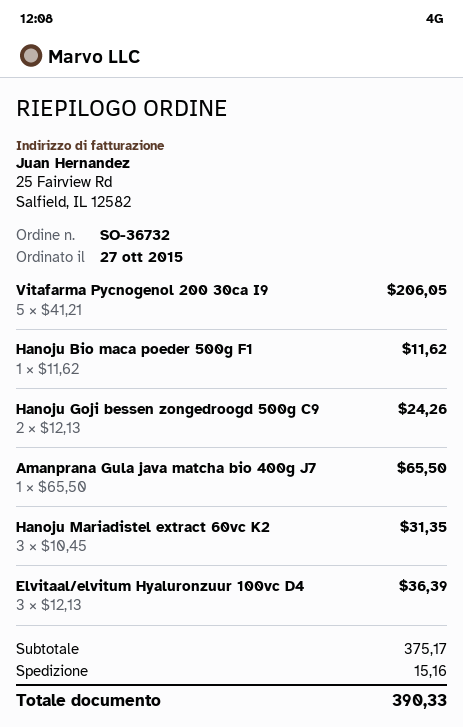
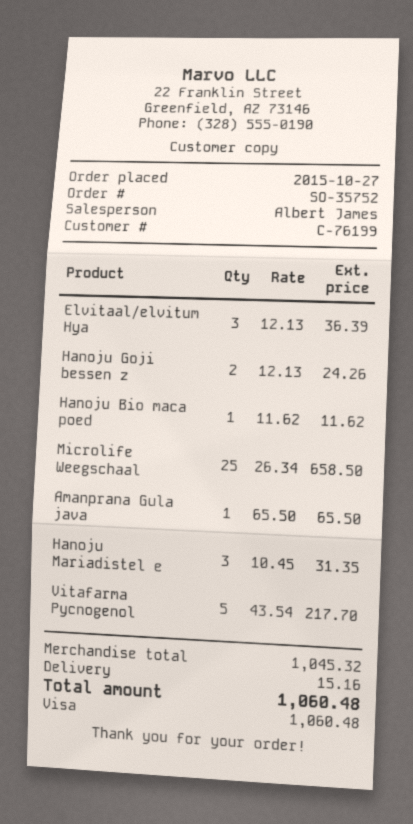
order number: SO-36732 -> SO-35752
Vitafarma Pycnogenol 200 30ca I9: 5 x 41.21 = 206.05 -> 5 x 43.54 = 217.70
Microlife Weegschaal: none -> 25 x 26.34 = 658.50
subtotal: 375.17 -> 1045.32
total: 390.33 -> 1060.48

